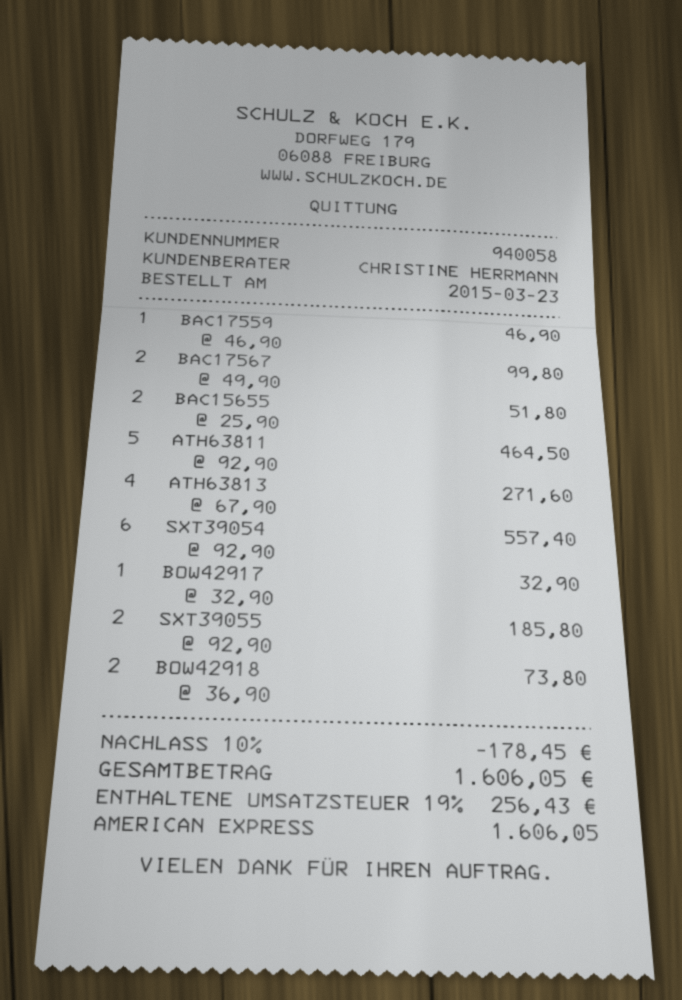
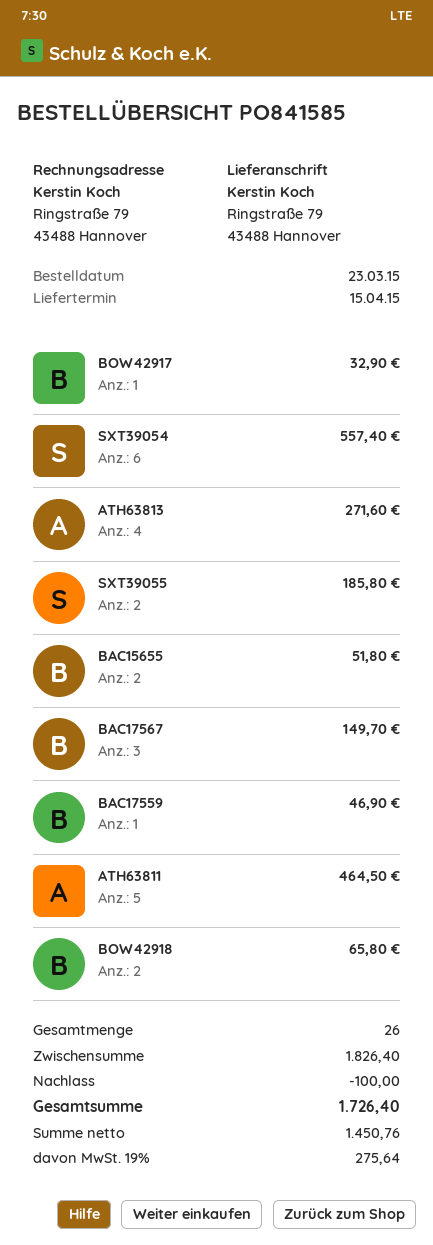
BAC17567: 2 for 99.80 -> 3 for 149.70
BOW42918: 2 for 73.80 -> 2 for 65.80
discount: 178.45 -> 100.00
tax: 19% = 256.43 -> 19% = 275.64
total: 1606.05 -> 1726.40

